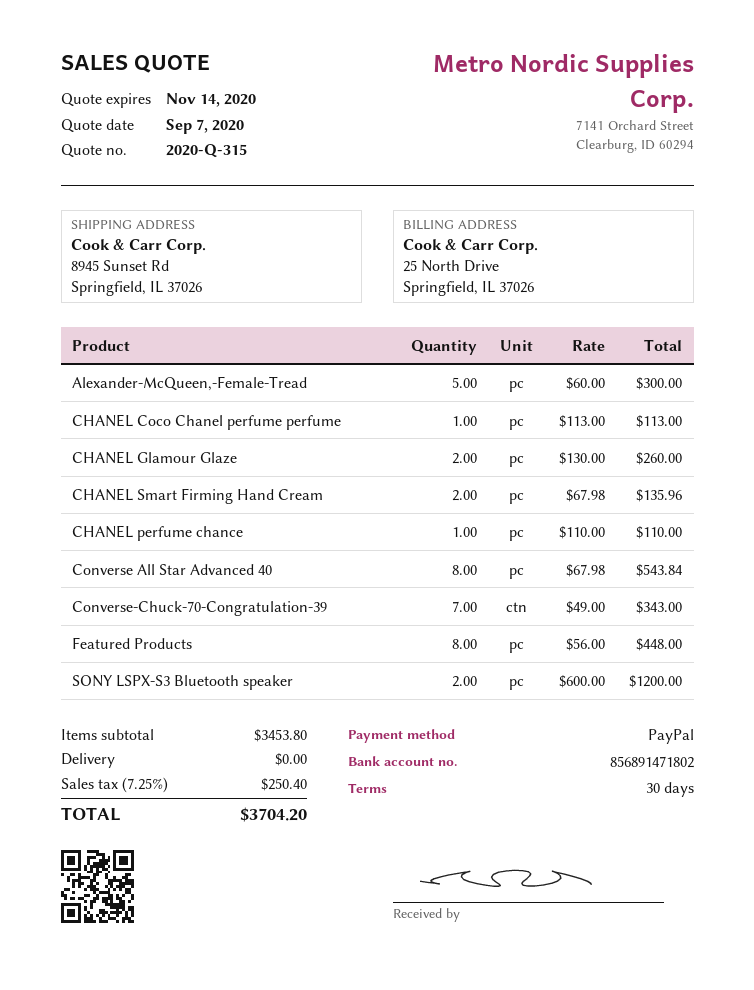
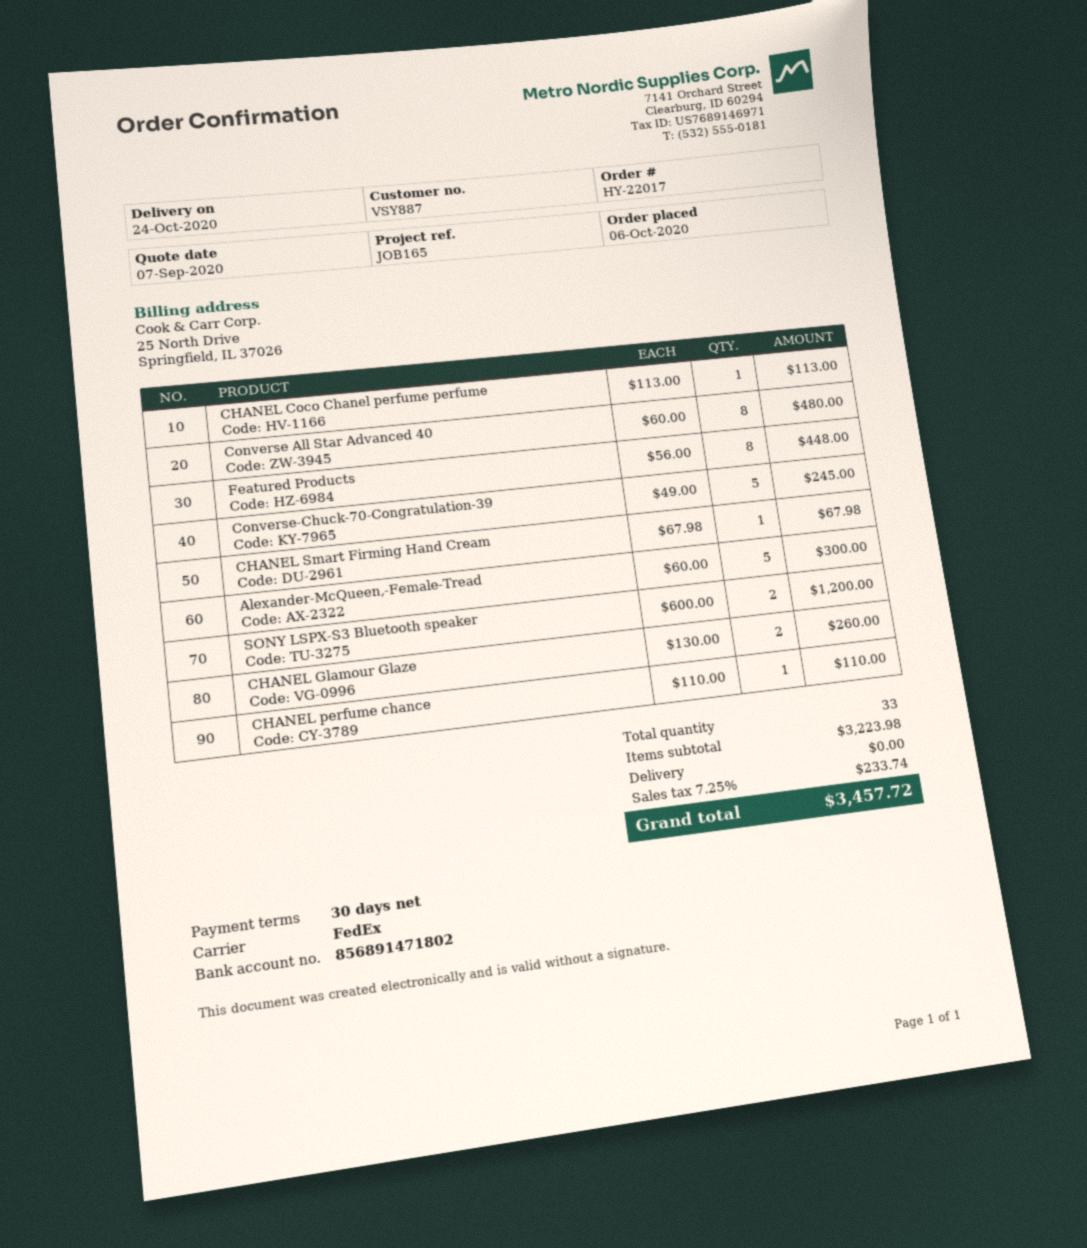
CHANEL Smart Firming Hand Cream: 2 x 67.98 = 135.96 -> 1 x 67.98 = 67.98
Converse All Star Advanced 40: 8 x 67.98 = 543.84 -> 8 x 60.00 = 480.00
Converse-Chuck-70-Congratulation-39: 7 x 49.00 = 343.00 -> 5 x 49.00 = 245.00
subtotal: 3453.80 -> 3223.98
tax: 7.25% = 250.40 -> 7.25% = 233.74
total: 3704.20 -> 3457.72

